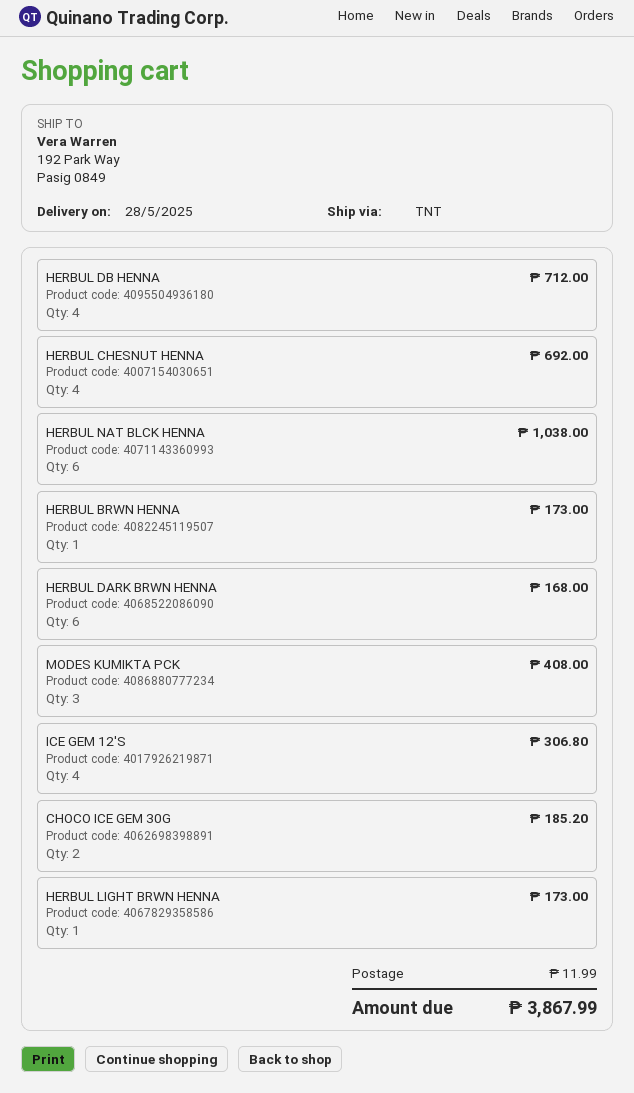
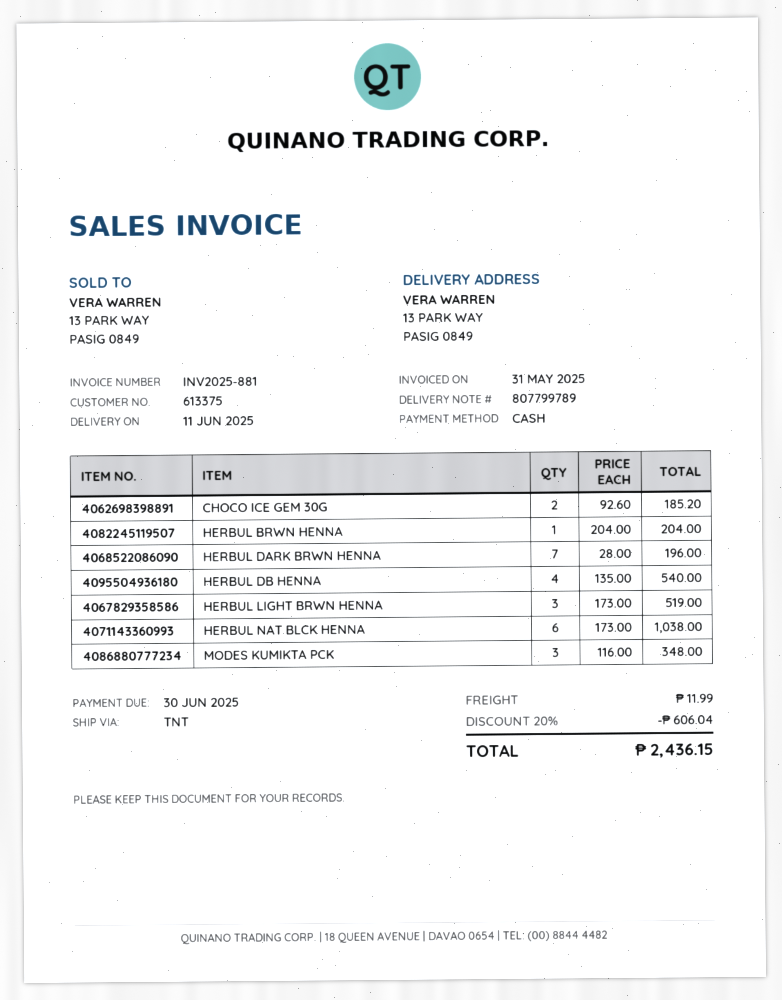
delivery date: 2025-05-28 -> 2025-06-11
ship to: 192 Park Way, Pasig 0849 -> 13 PARK WAY, PASIG 0849
HERBUL DB HENNA: 4 for 712.00 -> 4 for 540.00
HERBUL CHESNUT HENNA: 4 for 692.00 -> none
HERBUL BRWN HENNA: 1 for 173.00 -> 1 for 204.00
HERBUL DARK BRWN HENNA: 6 for 168.00 -> 7 for 196.00
MODES KUMIKTA PCK: 3 for 408.00 -> 3 for 348.00
ICE GEM 12'S: 4 for 306.80 -> none
HERBUL LIGHT BRWN HENNA: 1 for 173.00 -> 3 for 519.00
discount: none -> 20% = 606.04
total: 3867.99 -> 2436.15

